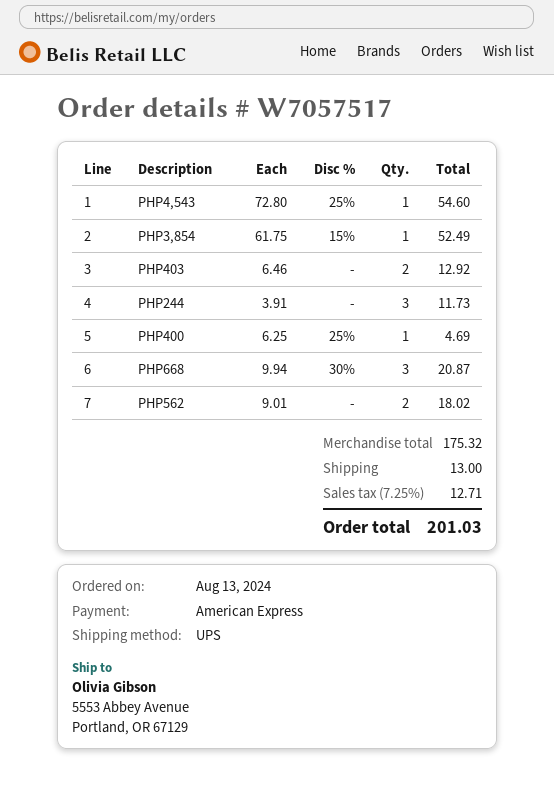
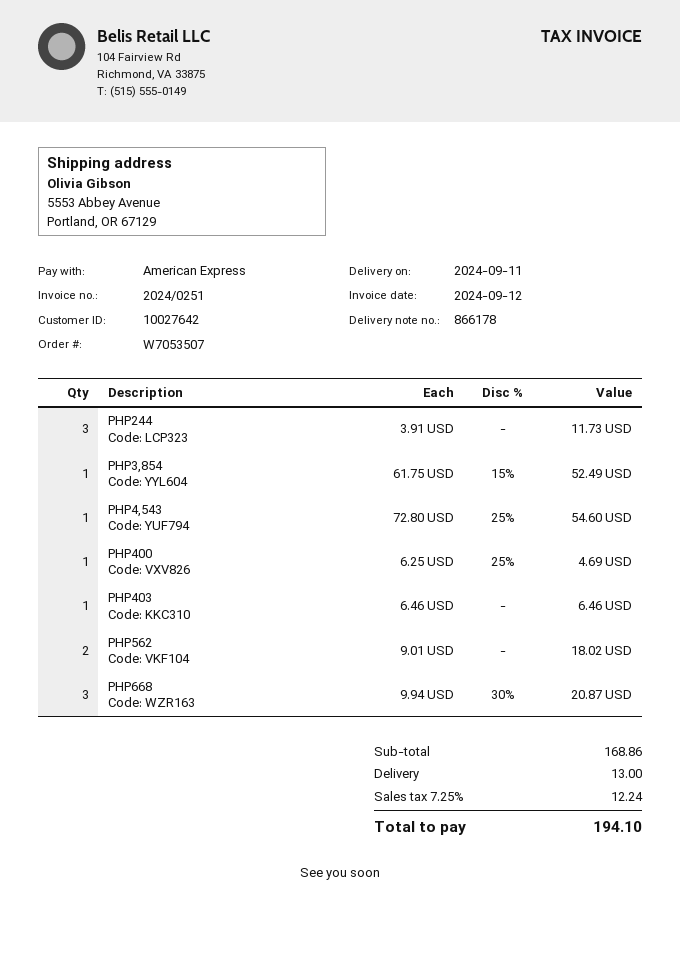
order number: W7057517 -> W7053507
PHP403: 2 x 6.46 = 12.92 -> 1 x 6.46 = 6.46
subtotal: 175.32 -> 168.86
tax: 7.25% = 12.71 -> 7.25% = 12.24
total: 201.03 -> 194.10

